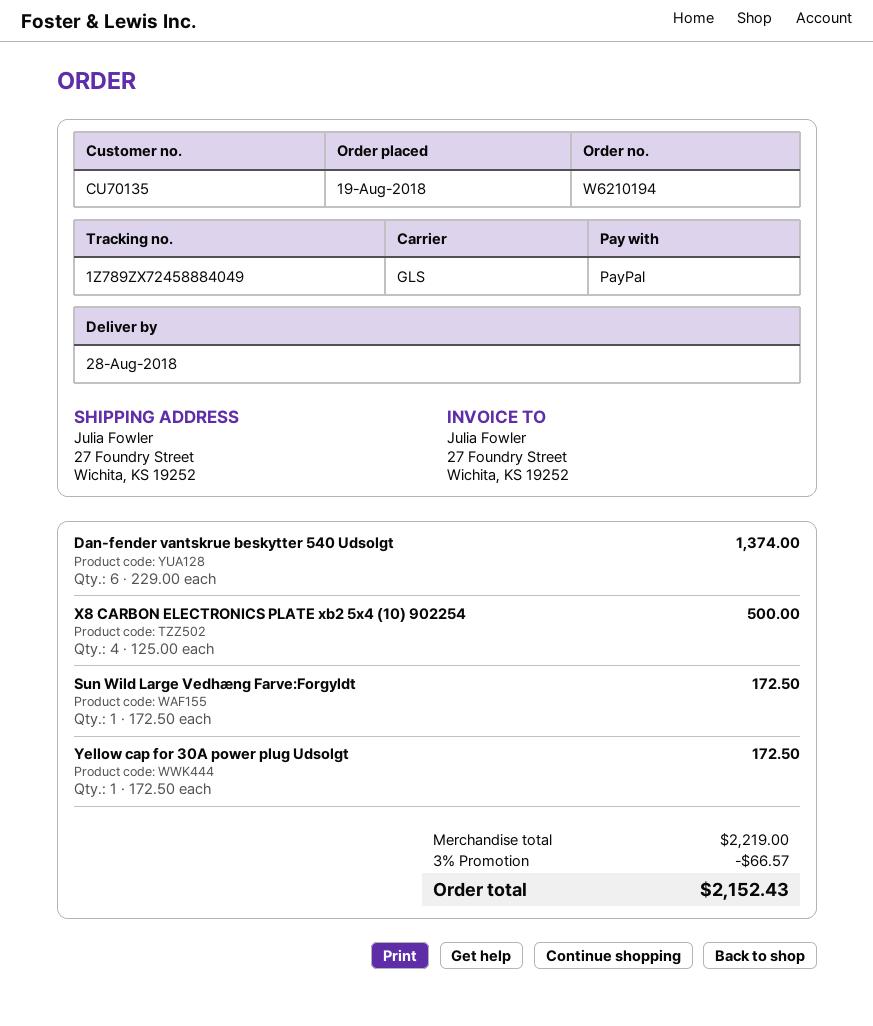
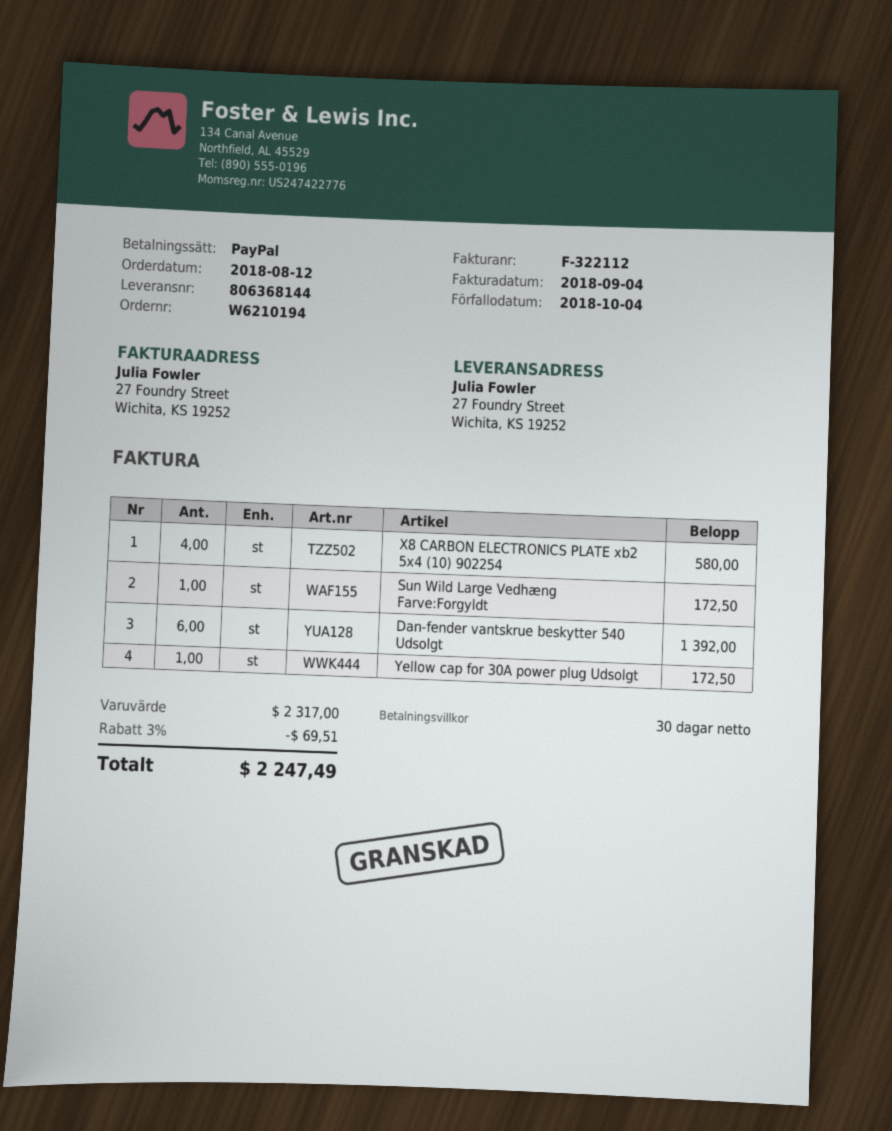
order date: 2018-08-19 -> 2018-08-12
Dan-fender vantskrue beskytter 540 Udsolgt: 6 for 1374.00 -> 6 for 1392.00
X8 CARBON ELECTRONICS PLATE xb2 5x4 (10) 902254: 4 for 500.00 -> 4 for 580.00
subtotal: 2219.00 -> 2317.00
discount: 3% = 66.57 -> 3% = 69.51
total: 2152.43 -> 2247.49

